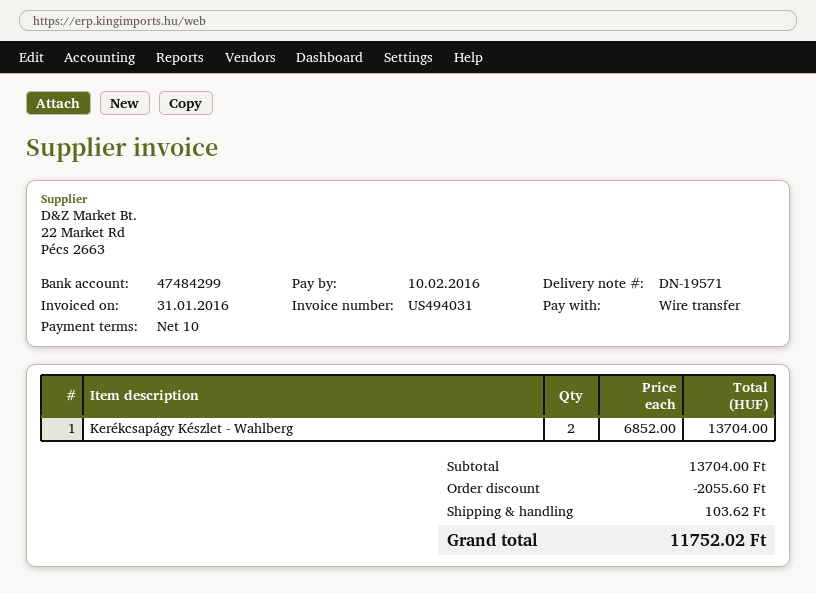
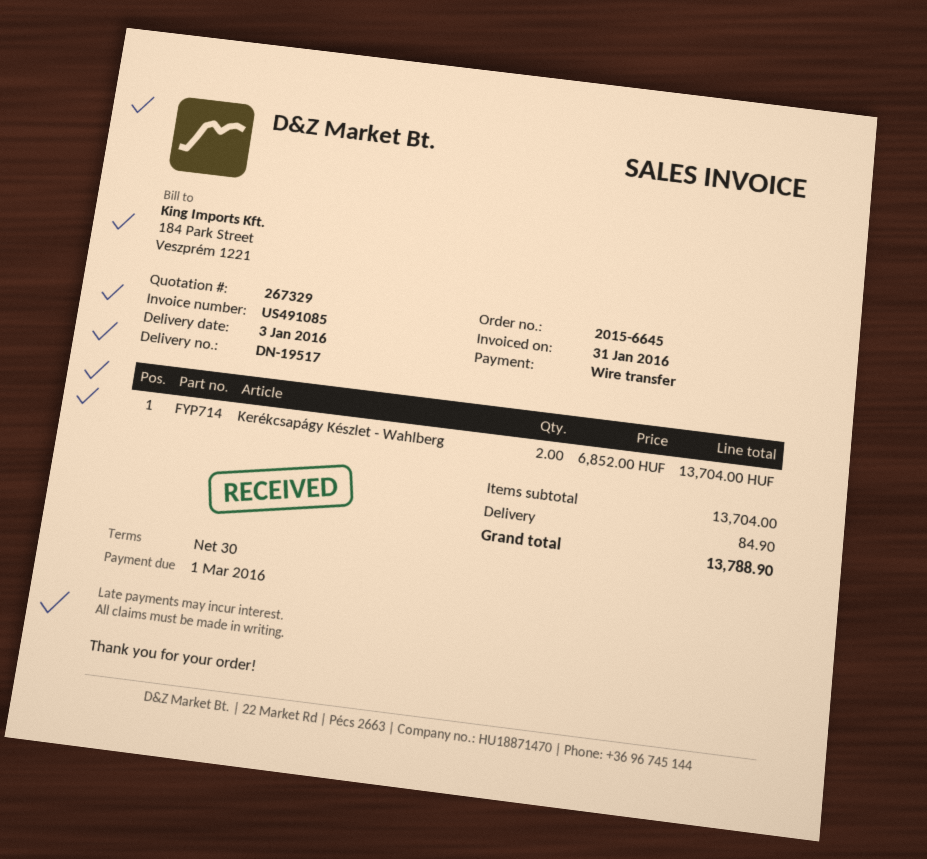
delivery note number: DN-19571 -> DN-19517
invoice number: US494031 -> US491085
payment terms: 10 days -> 30 days
due date: 2016-02-10 -> 2016-03-01
discount: 2055.60 -> none
shipping: 103.62 -> 84.90
total: 11752.02 -> 13788.90

